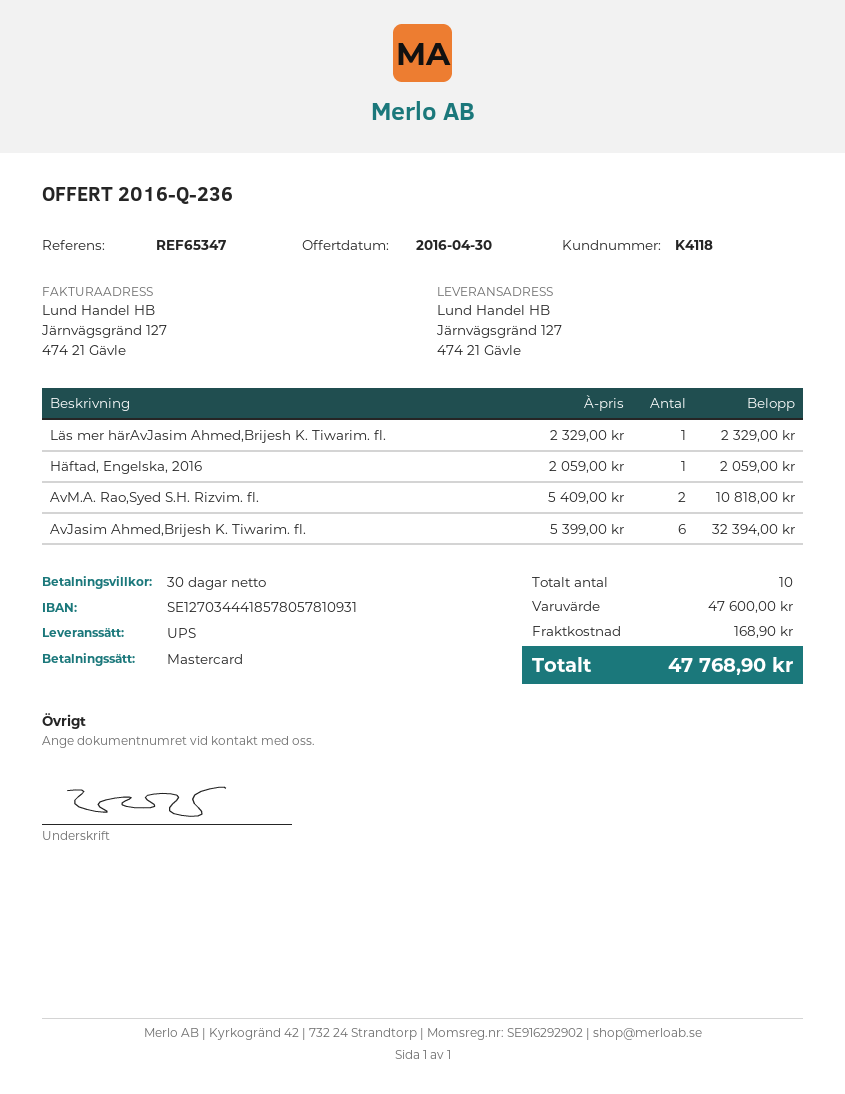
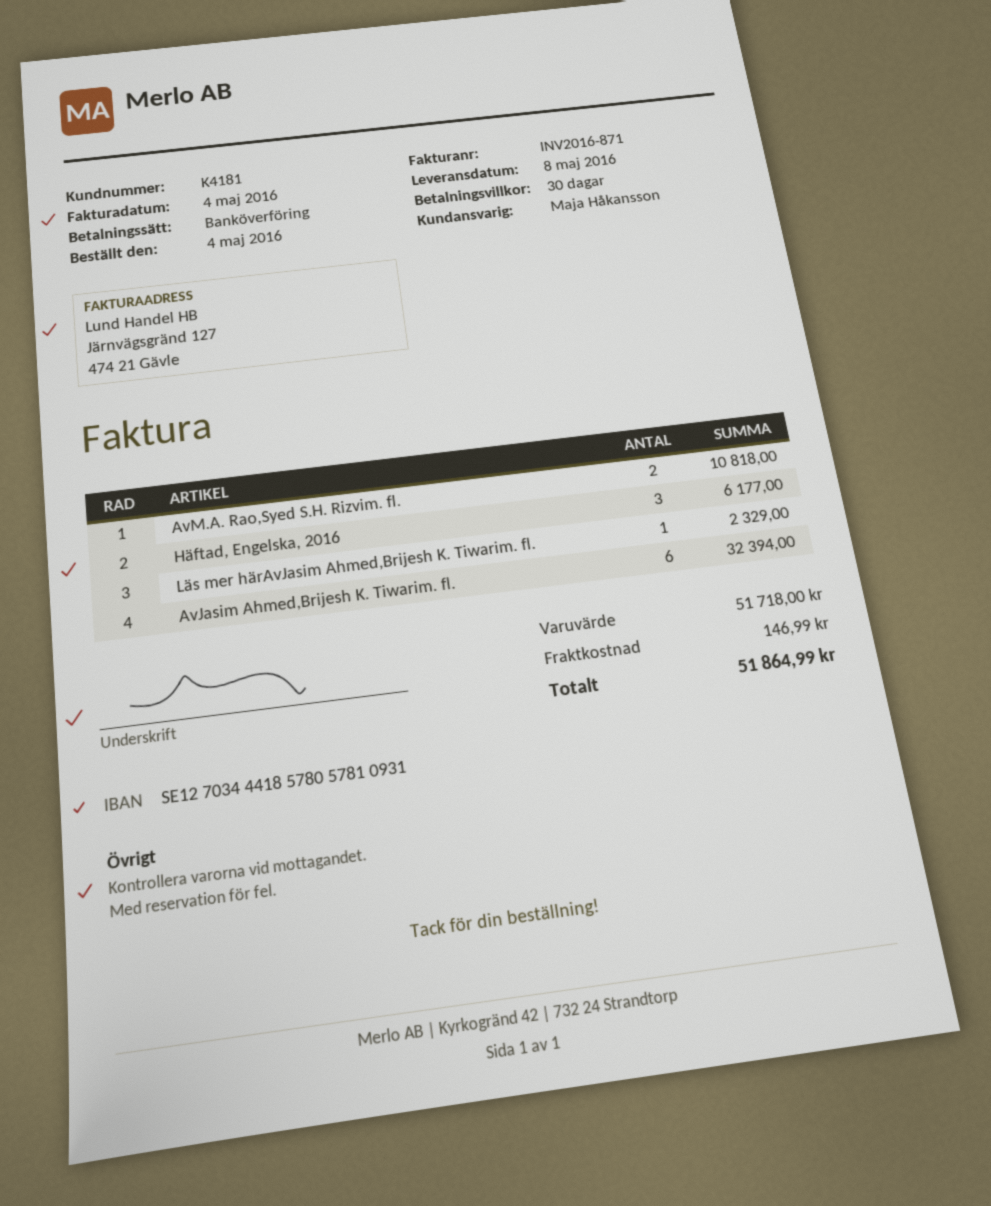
customer number: K4118 -> K4181
payment method: Mastercard -> bank transfer
Häftad, Engelska, 2016: 1 for 2059.00 -> 3 for 6177.00
subtotal: 47600.00 -> 51718.00
shipping: 168.90 -> 146.99
total: 47768.90 -> 51864.99

